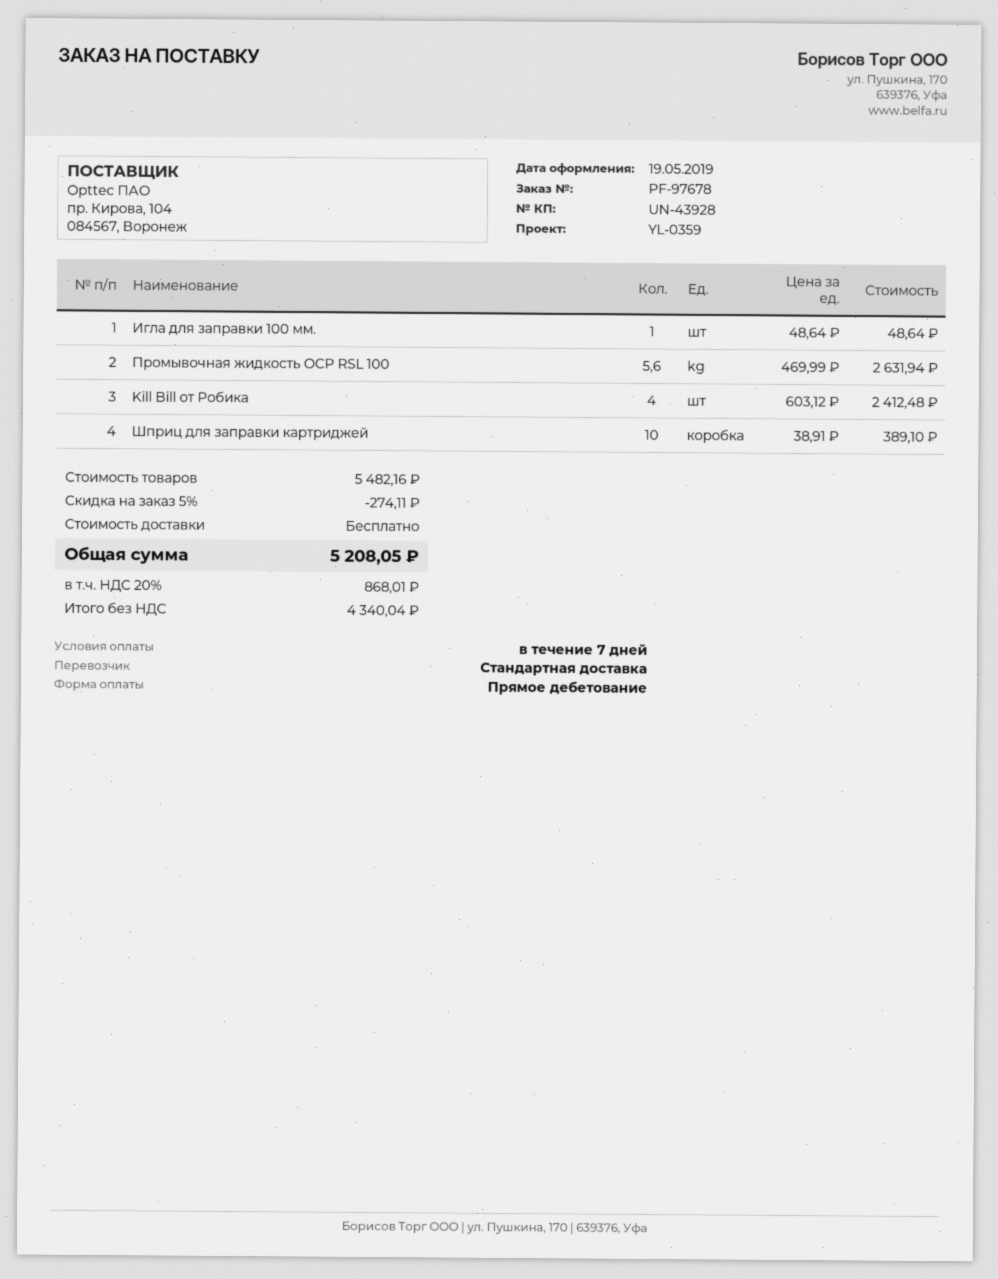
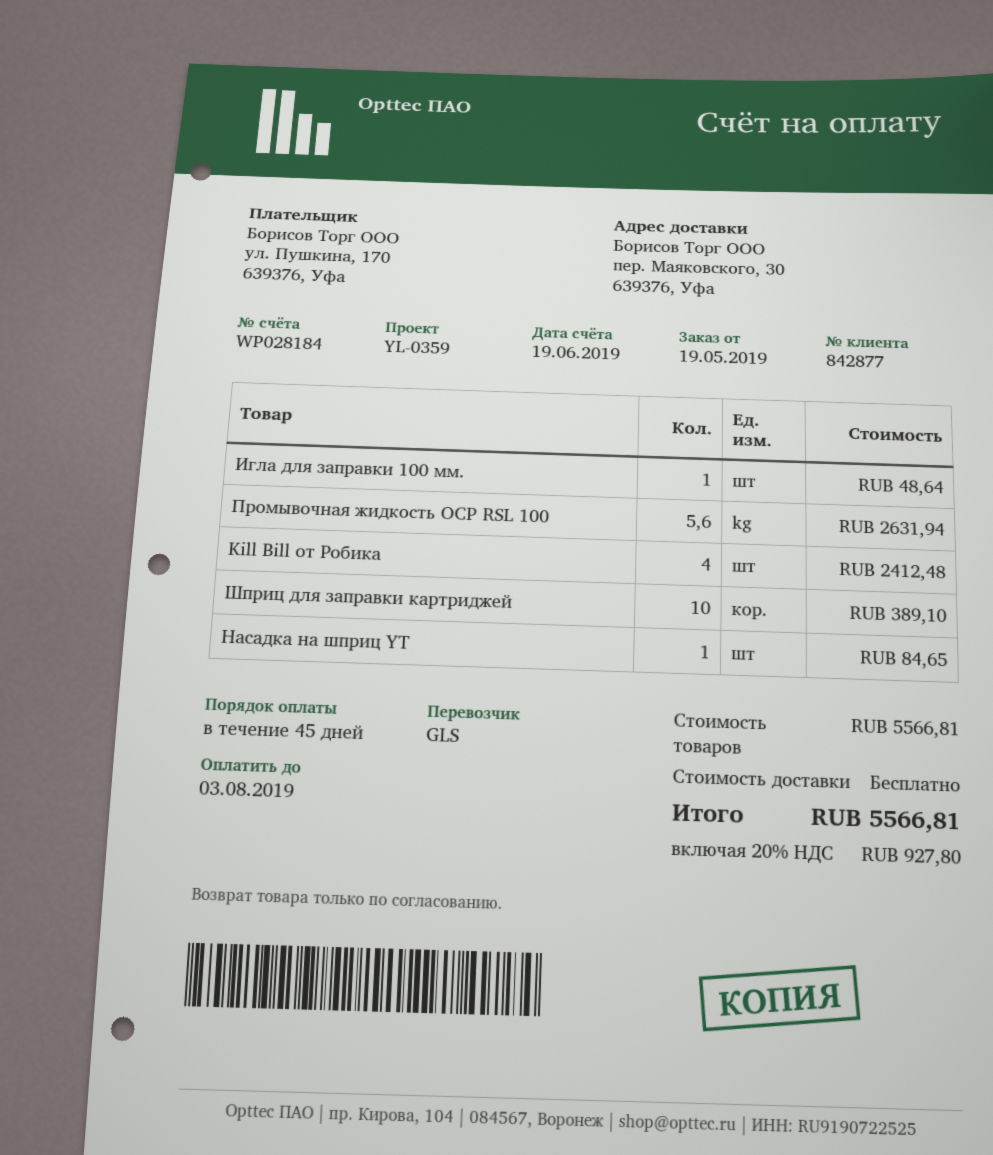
payment terms: 7 days -> 45 days
shipping method: standard -> GLS
Насадка на шприц YT: none -> 1 for 84.65
subtotal: 5482.16 -> 5566.81
discount: 5% = 274.11 -> none
tax: 20% = 868.01 -> 20% = 927.80
total: 5208.05 -> 5566.81

